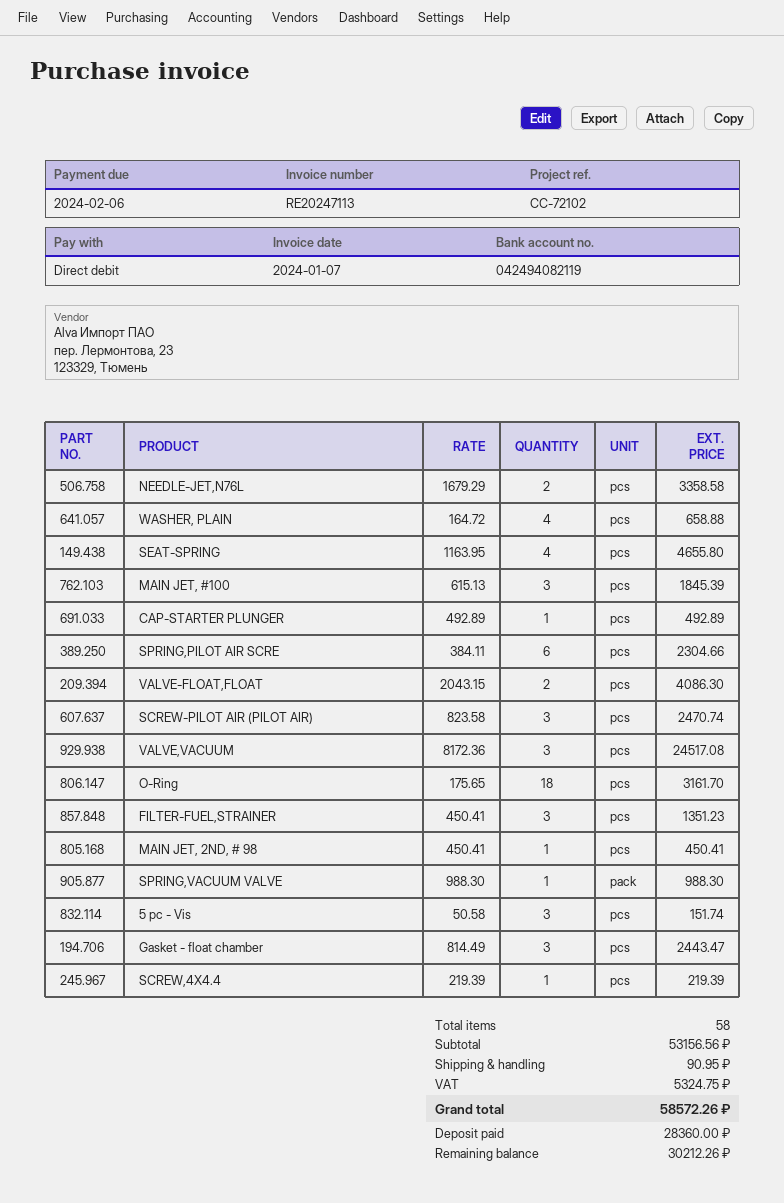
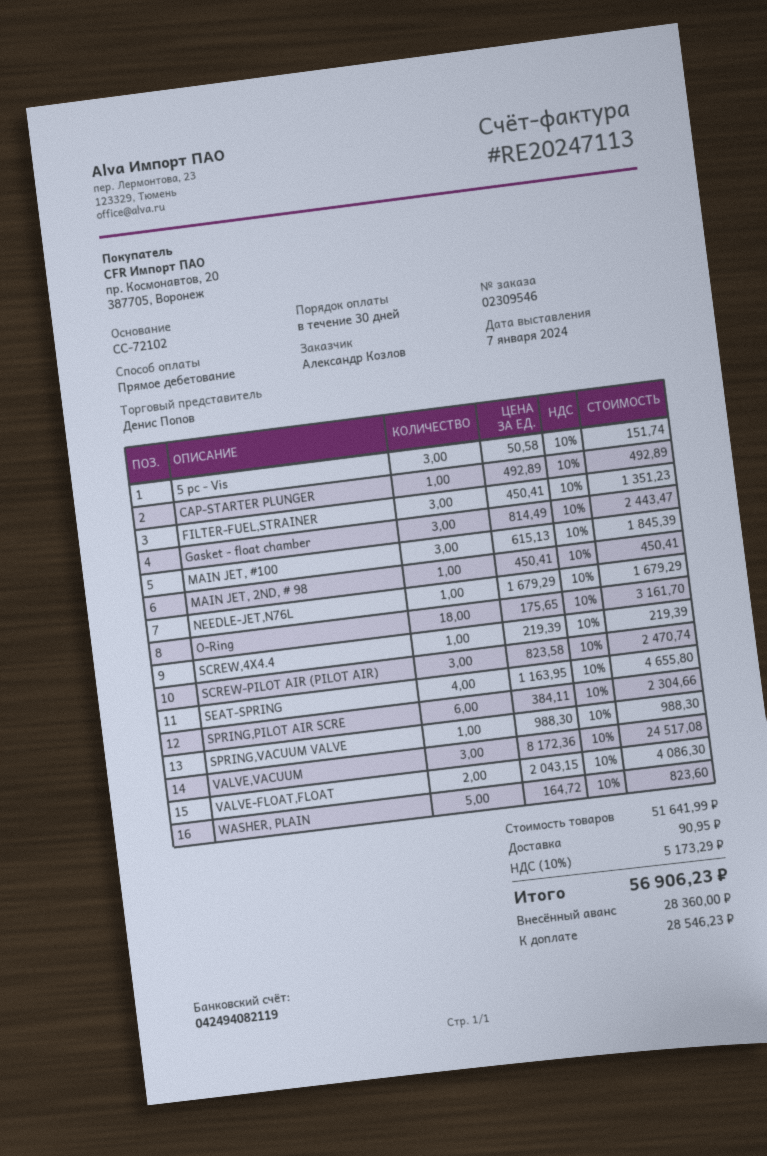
NEEDLE-JET,N76L: 2 x 1679.29 = 3358.58 -> 1 x 1679.29 = 1679.29
WASHER, PLAIN: 4 x 164.72 = 658.88 -> 5 x 164.72 = 823.60
subtotal: 53156.56 -> 51641.99
tax: 5324.75 -> 5173.29
total: 58572.26 -> 56906.23
balance: 30212.26 -> 28546.23

